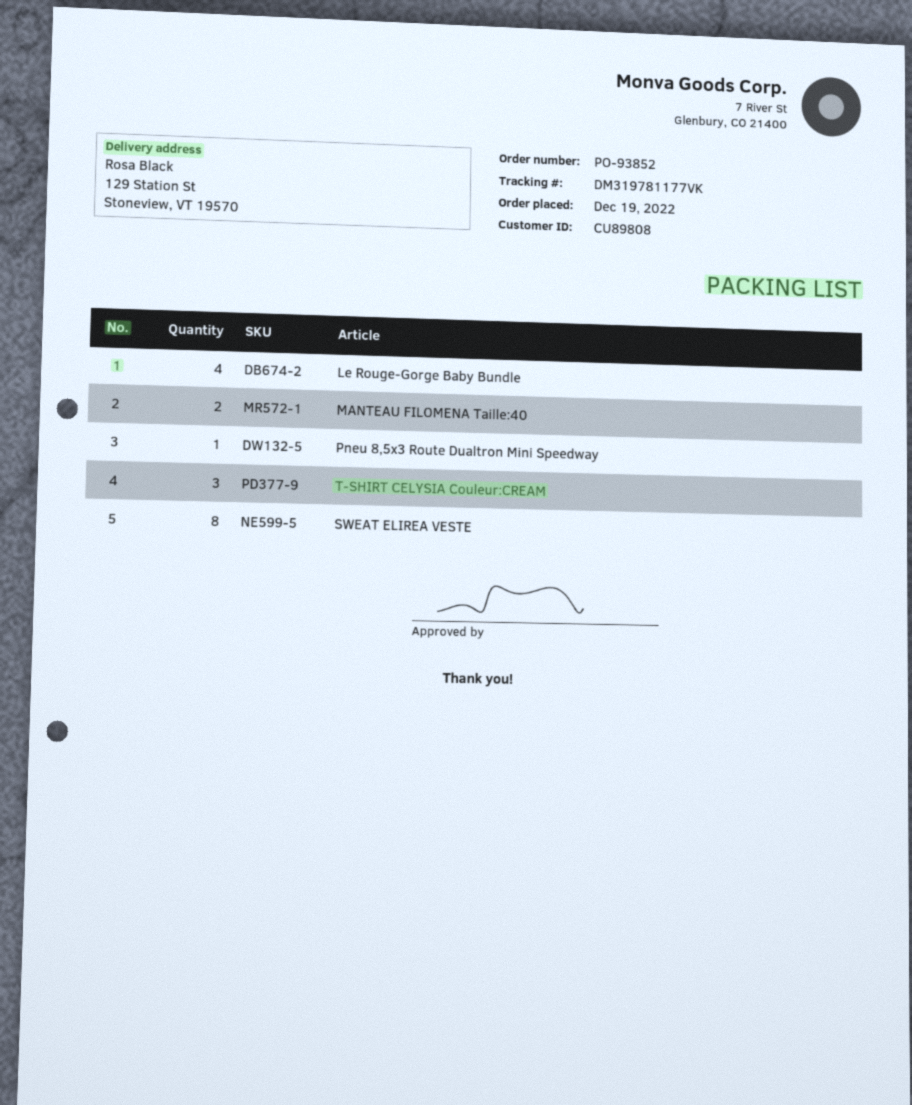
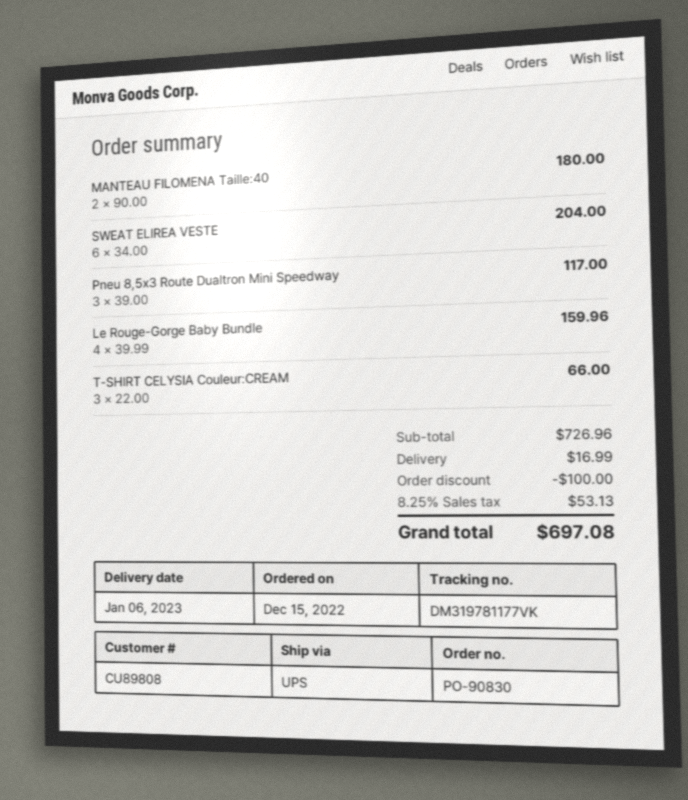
order number: PO-93852 -> PO-90830
order date: 2022-12-19 -> 2022-12-15
Pneu 8,5x3 Route Dualtron Mini Speedway: 1 -> 3
SWEAT ELIREA VESTE: 8 -> 6

